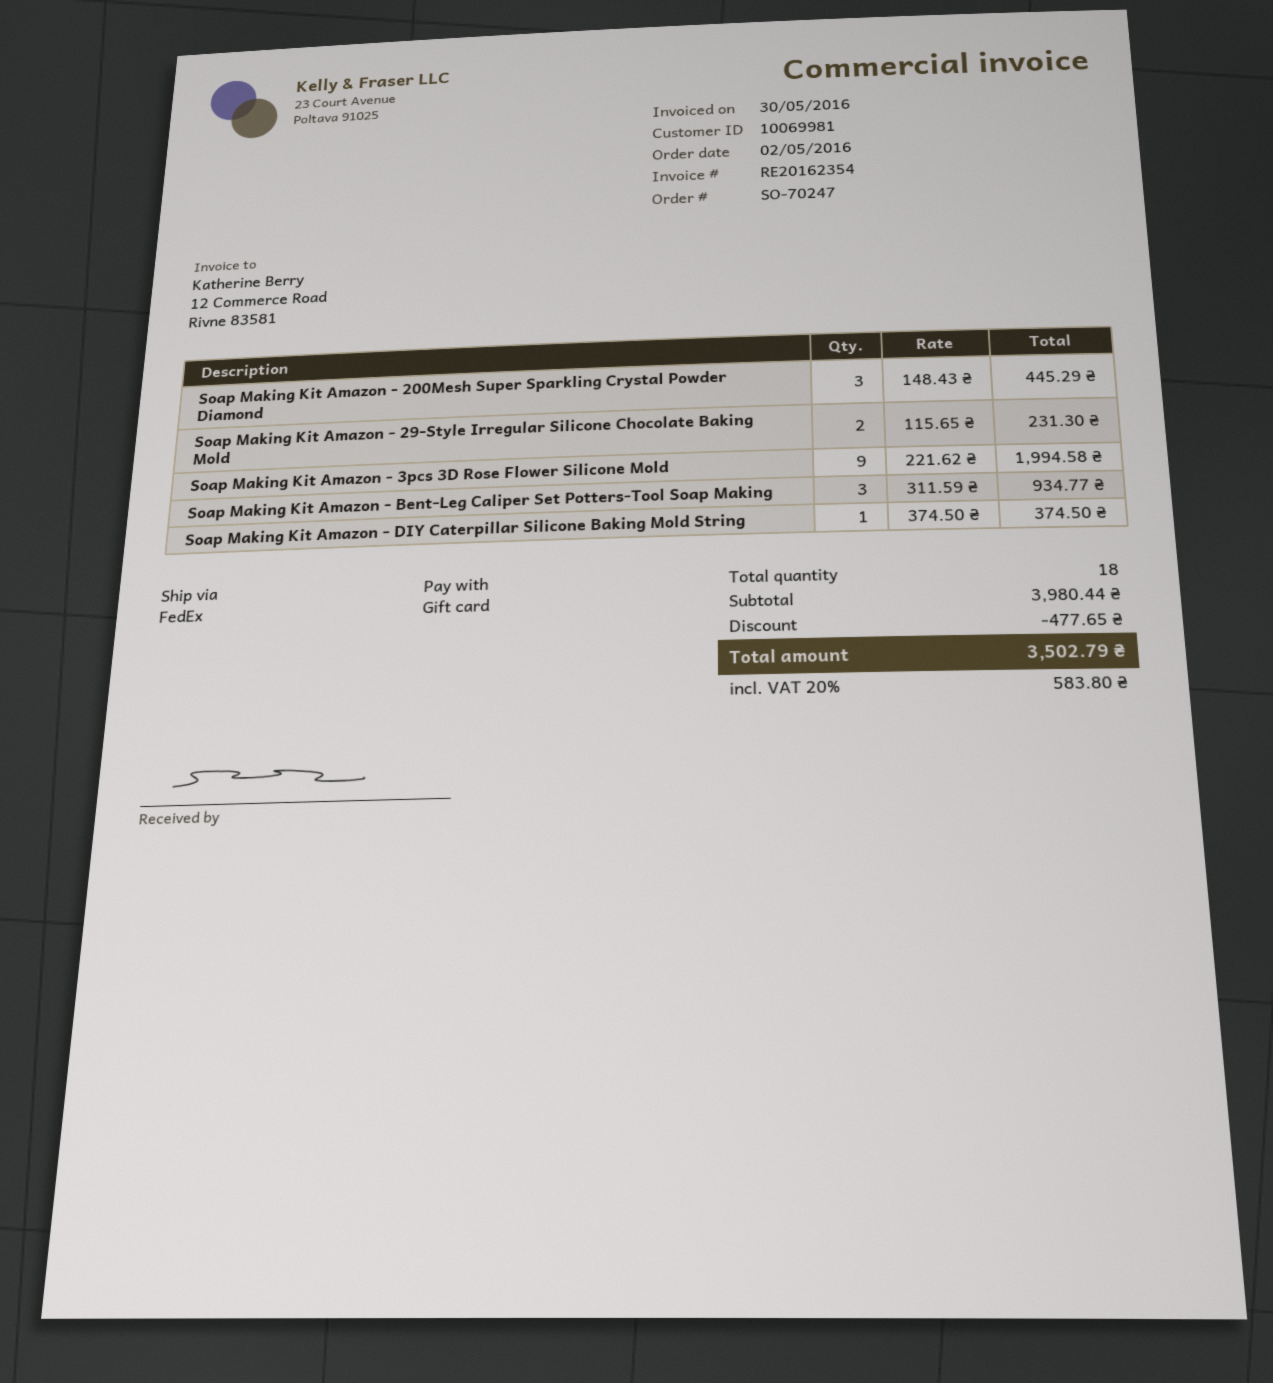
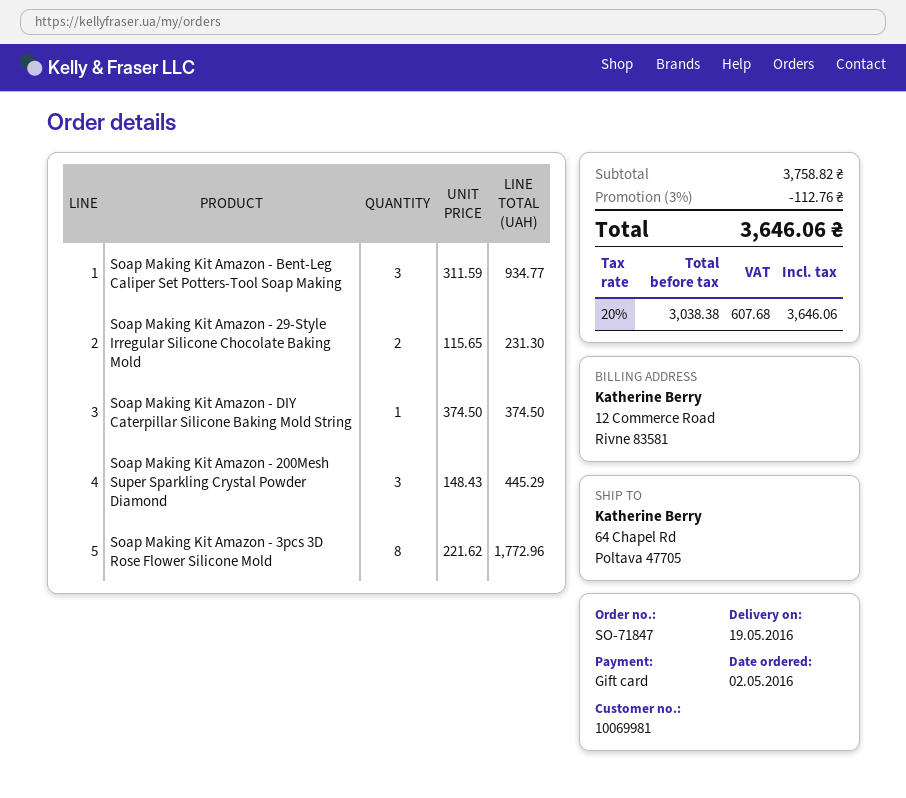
order number: SO-70247 -> SO-71847
Soap Making Kit Amazon - 3pcs 3D Rose Flower Silicone Mold: 9 x 221.62 = 1994.58 -> 8 x 221.62 = 1772.96
subtotal: 3980.44 -> 3758.82
discount: 477.65 -> 112.76
tax: 20% = 583.80 -> 20% = 607.68
total: 3502.79 -> 3646.06

